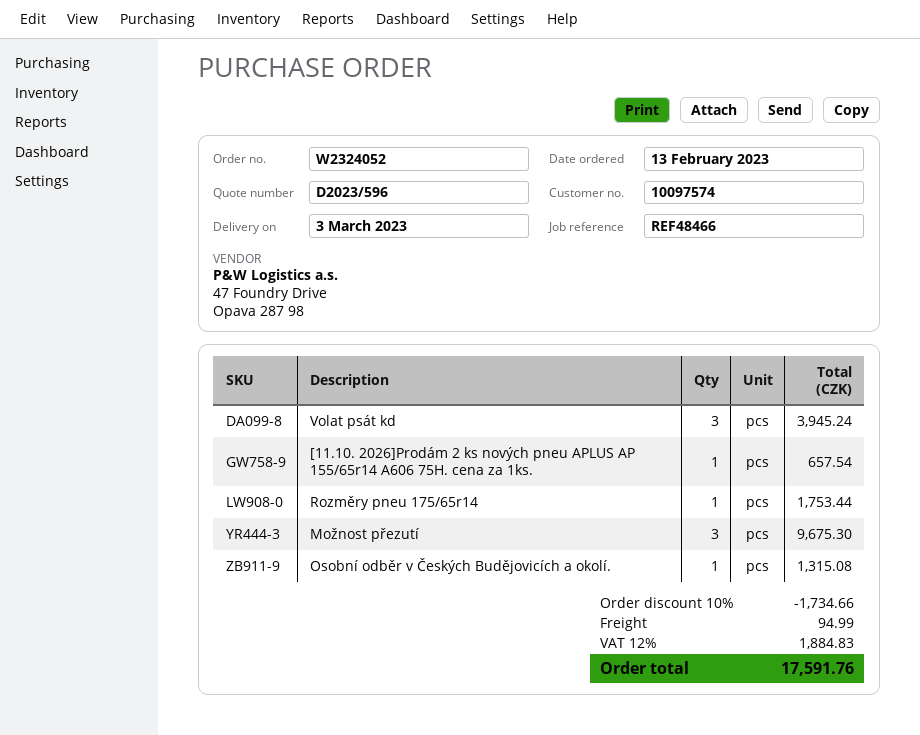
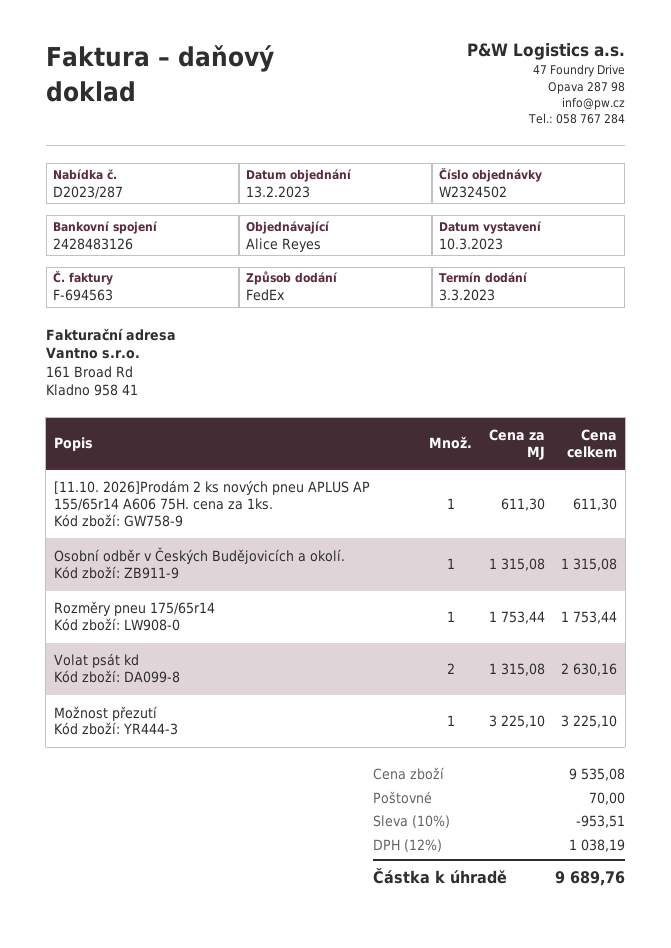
quote number: D2023/596 -> D2023/287
order number: W2324052 -> W2324502
Volat psát kd: 3 for 3945.24 -> 2 for 2630.16
[11.10. 2026]Prodám 2 ks nových pneu APLUS AP 155/65r14 A606 75H. cena za 1ks.: 1 for 657.54 -> 1 for 611.30
Možnost přezutí: 3 for 9675.30 -> 1 for 3225.10
discount: 10% = 1734.66 -> 10% = 953.51
shipping: 94.99 -> 70.00
tax: 12% = 1884.83 -> 12% = 1038.19
total: 17591.76 -> 9689.76

